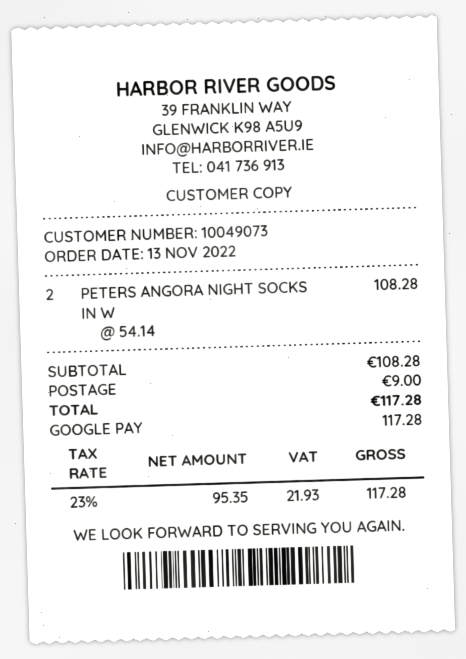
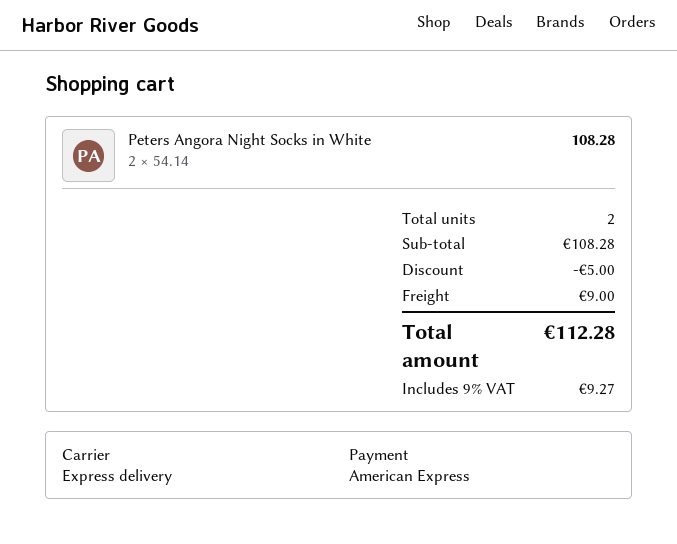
payment method: Google Pay -> American Express
discount: none -> 5.00
tax: 23% = 21.93 -> 9% = 9.27
total: 117.28 -> 112.28

